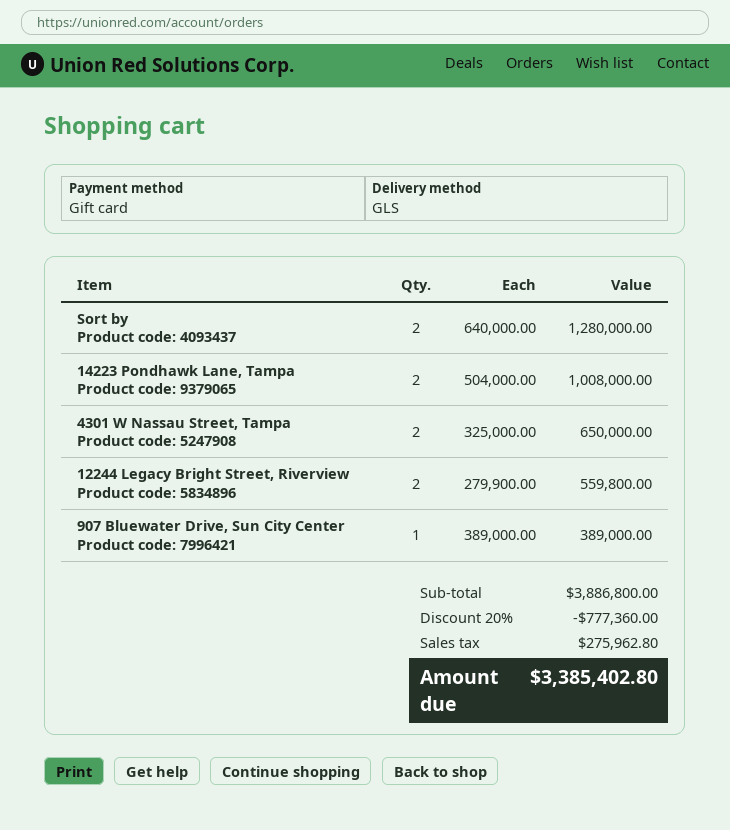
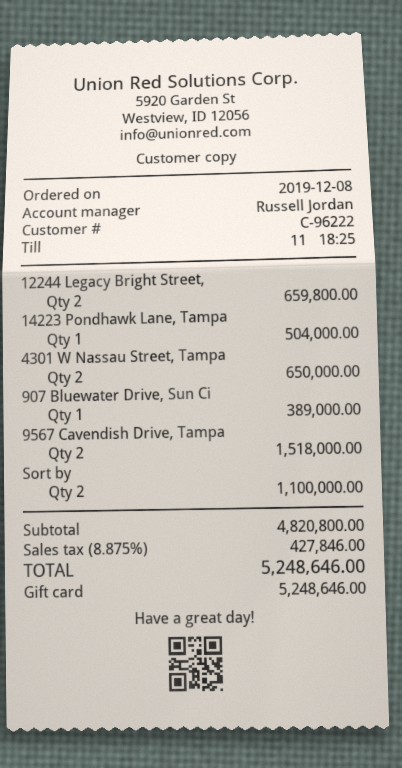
Sort by: 2 for 1280000.00 -> 2 for 1100000.00
14223 Pondhawk Lane, Tampa: 2 for 1008000.00 -> 1 for 504000.00
12244 Legacy Bright Street, Riverview: 2 for 559800.00 -> 2 for 659800.00
9567 Cavendish Drive, Tampa: none -> 2 for 1518000.00
subtotal: 3886800.00 -> 4820800.00
discount: 20% = 777360.00 -> none
tax: 275962.80 -> 427846.00
total: 3385402.80 -> 5248646.00

